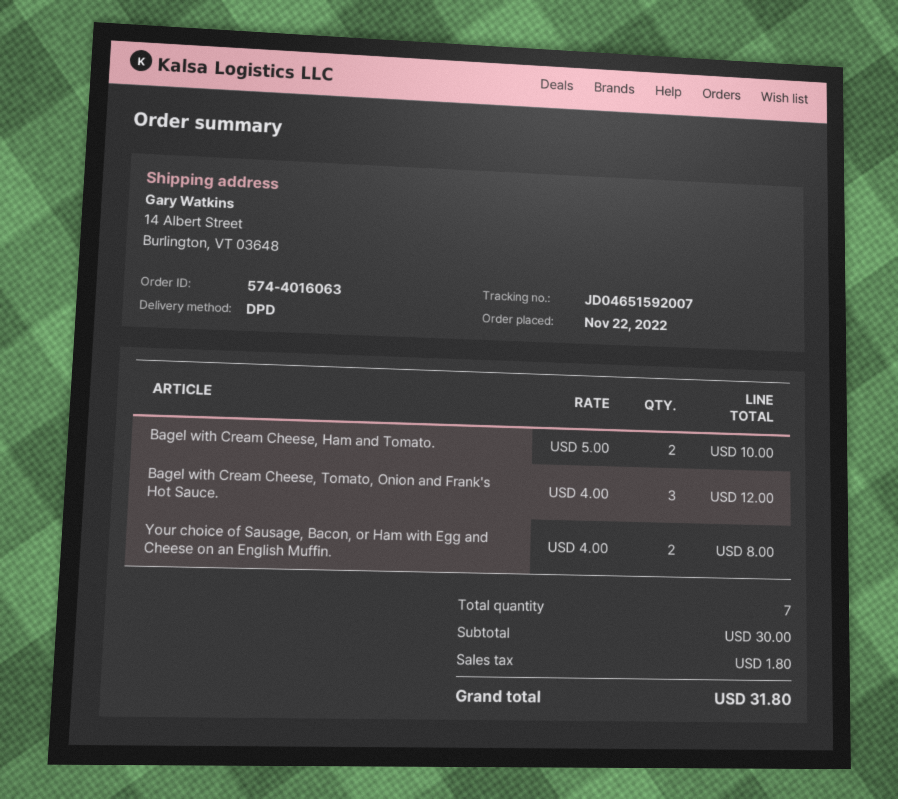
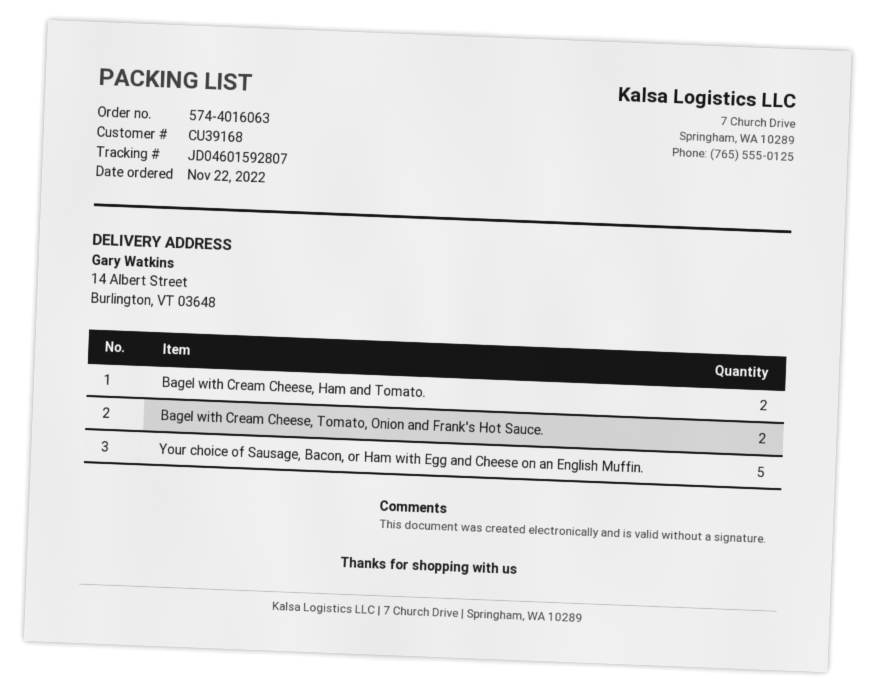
tracking number: JD04651592007 -> JD04601592807
Bagel with Cream Cheese, Tomato, Onion and Frank's Hot Sauce.: 3 -> 2
Your choice of Sausage, Bacon, or Ham with Egg and Cheese on an English Muffin.: 2 -> 5

